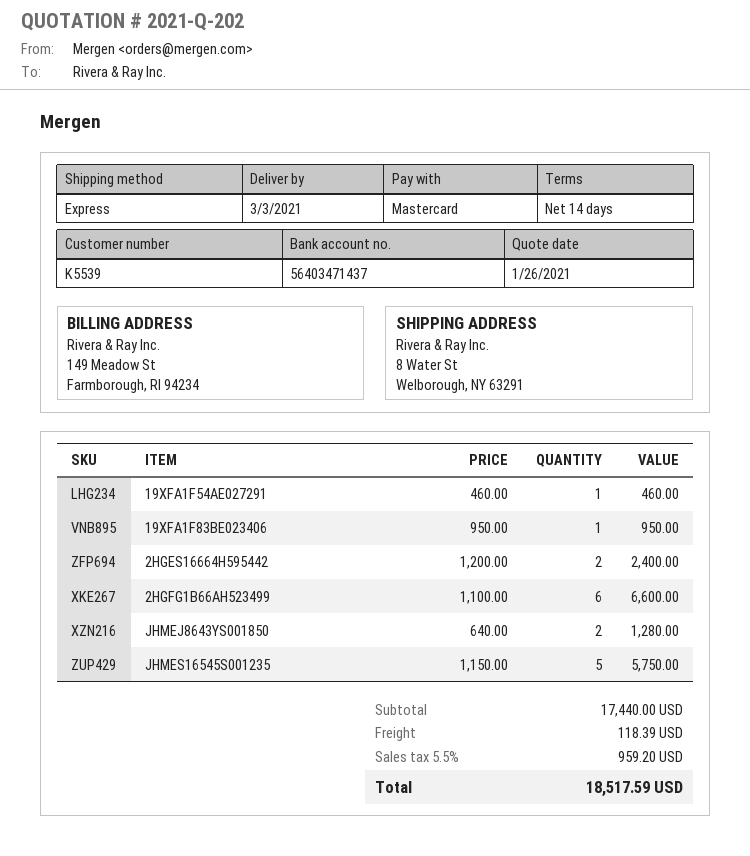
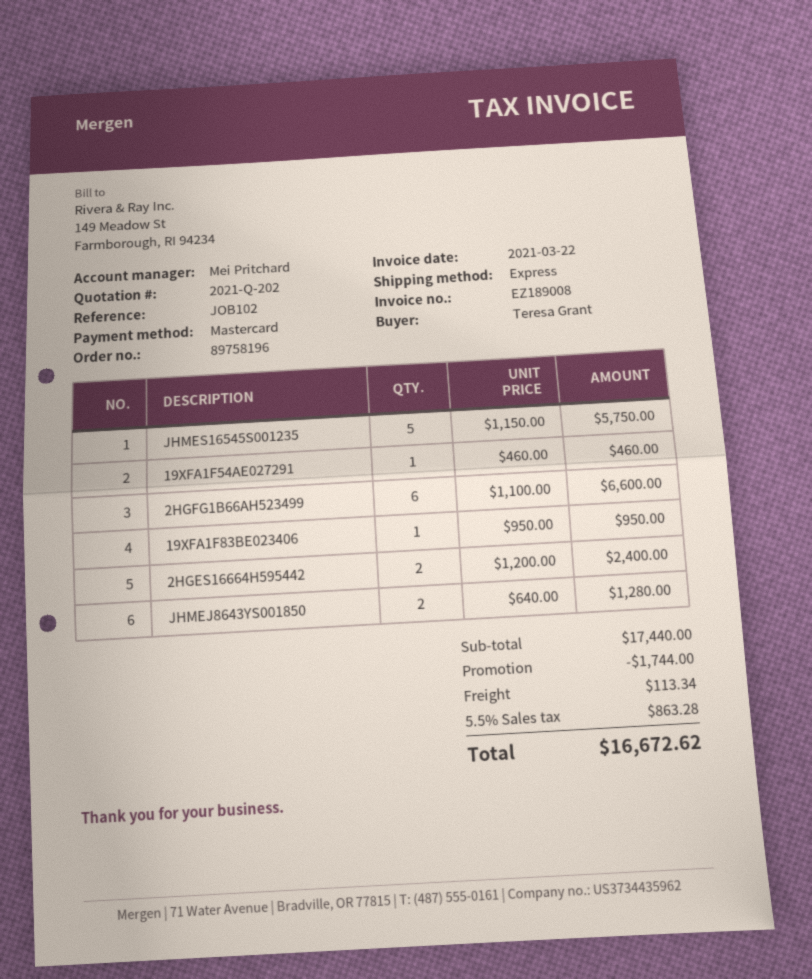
discount: none -> 1744.00
shipping: 118.39 -> 113.34
tax: 5.5% = 959.20 -> 5.5% = 863.28
total: 18517.59 -> 16672.62

